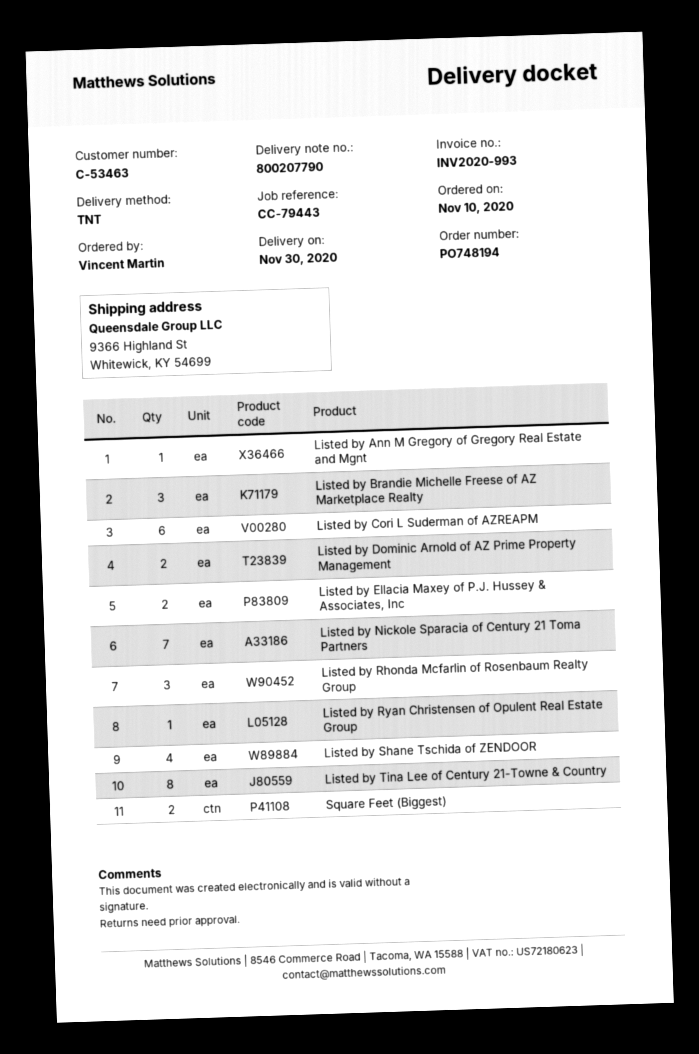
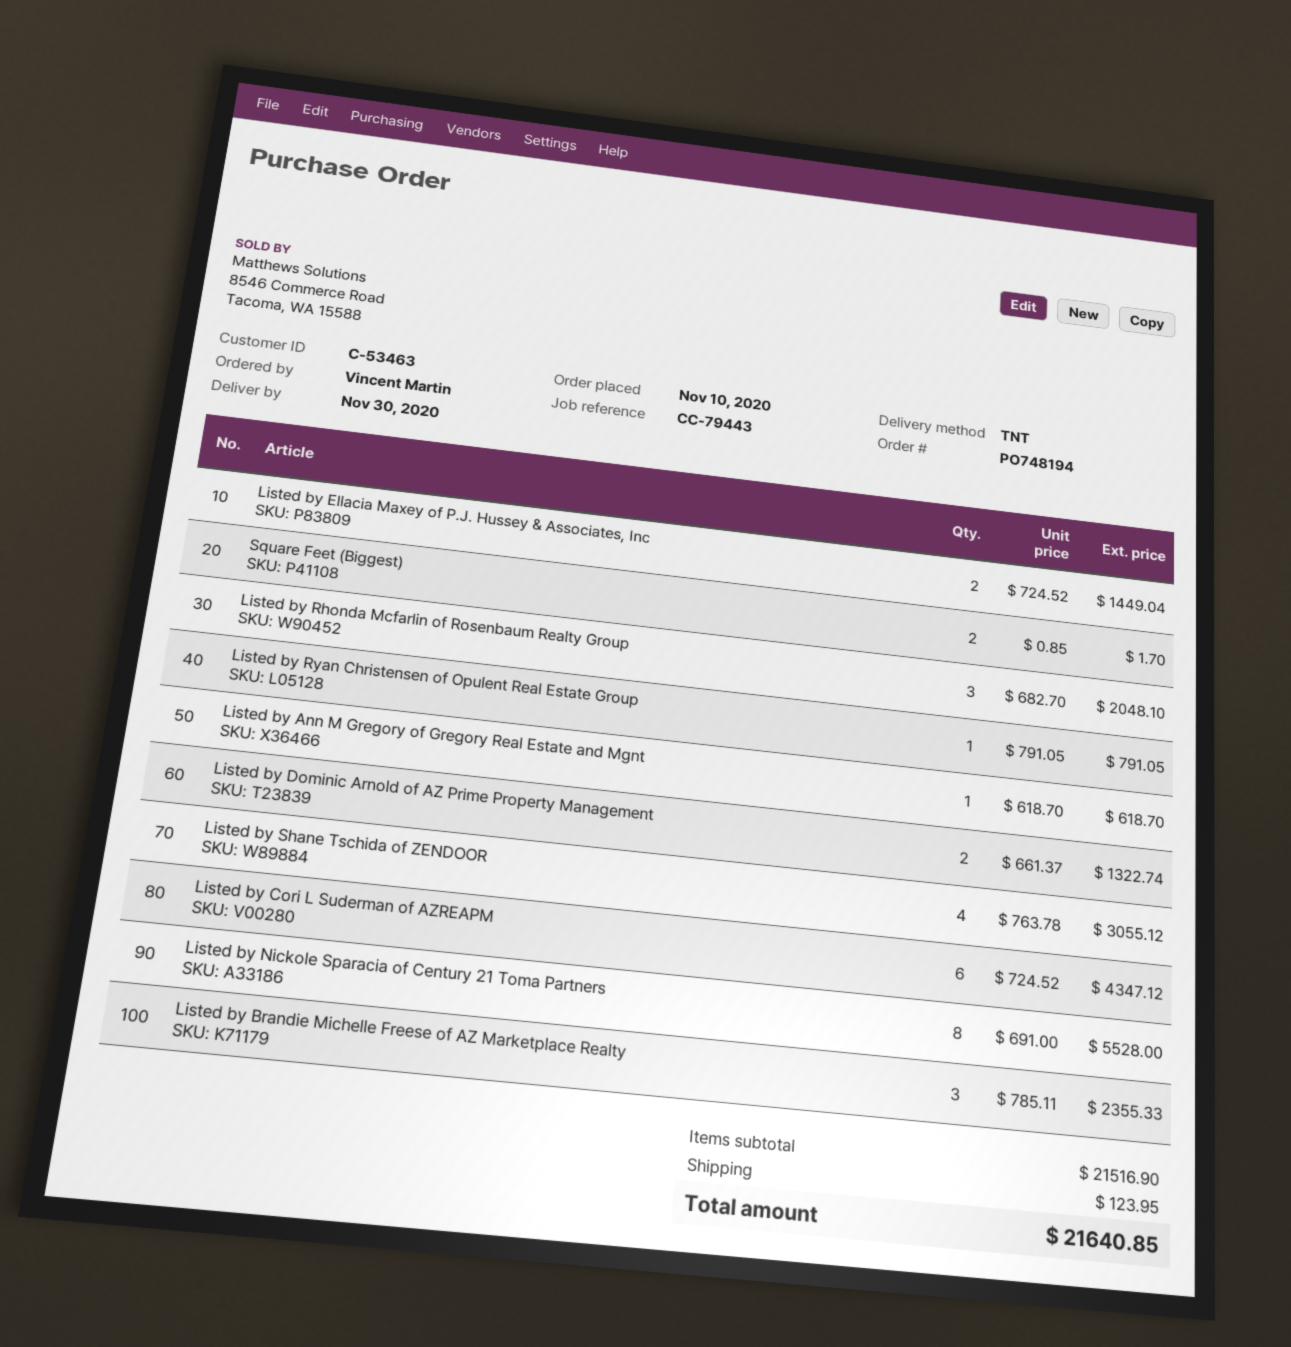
Listed by Nickole Sparacia of Century 21 Toma Partners: 7 -> 8
Listed by Tina Lee of Century 21-Towne & Country: 8 -> none

